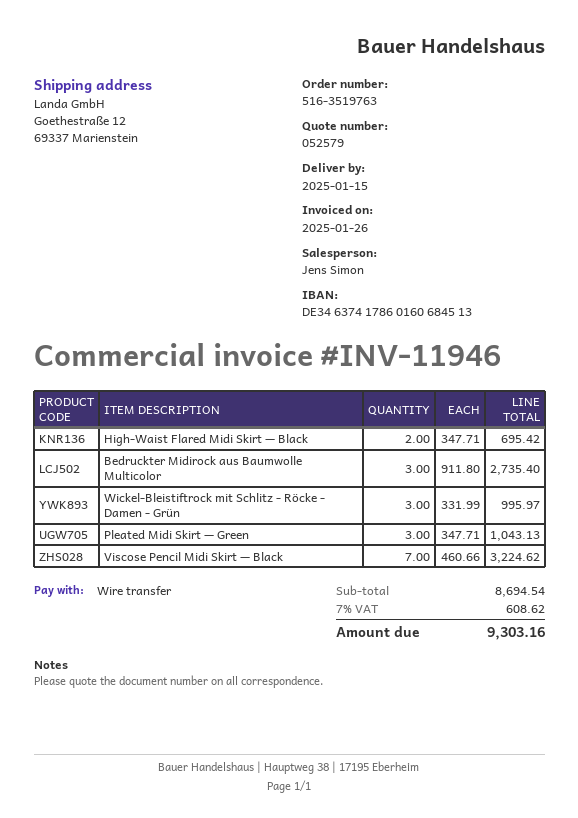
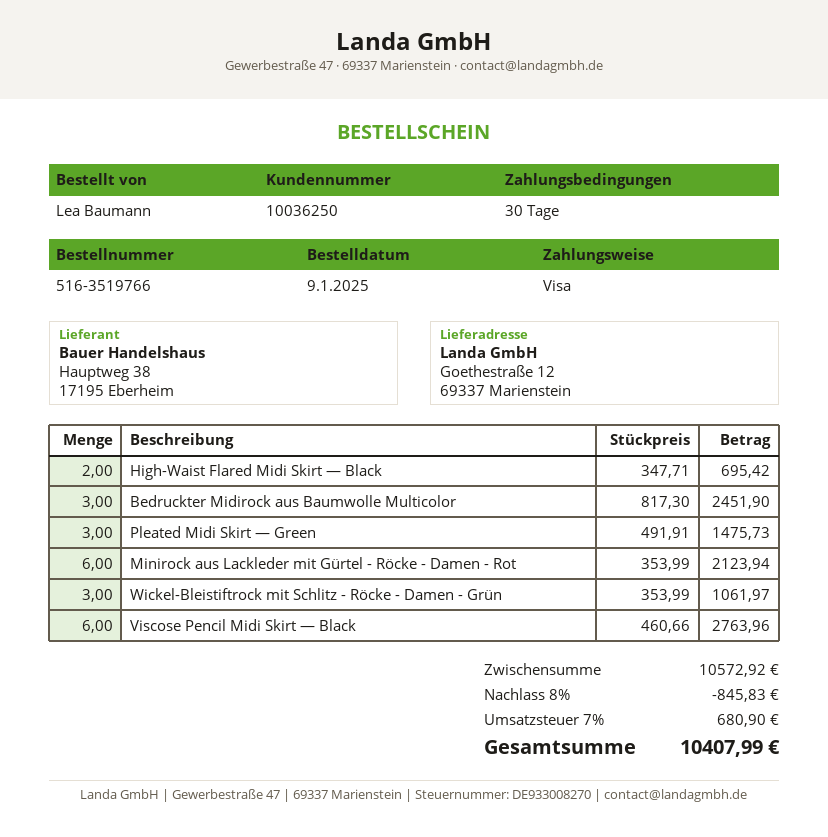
order number: 516-3519763 -> 516-3519766
payment method: bank transfer -> Visa
Bedruckter Midirock aus Baumwolle Multicolor: 3 x 911.80 = 2735.40 -> 3 x 817.30 = 2451.90
Wickel-Bleistiftrock mit Schlitz - Röcke - Damen - Grün: 3 x 331.99 = 995.97 -> 3 x 353.99 = 1061.97
Pleated Midi Skirt — Green: 3 x 347.71 = 1043.13 -> 3 x 491.91 = 1475.73
Viscose Pencil Midi Skirt — Black: 7 x 460.66 = 3224.62 -> 6 x 460.66 = 2763.96
Minirock aus Lackleder mit Gürtel - Röcke - Damen - Rot: none -> 6 x 353.99 = 2123.94
subtotal: 8694.54 -> 10572.92
discount: none -> 8% = 845.83
tax: 7% = 608.62 -> 7% = 680.90
total: 9303.16 -> 10407.99

